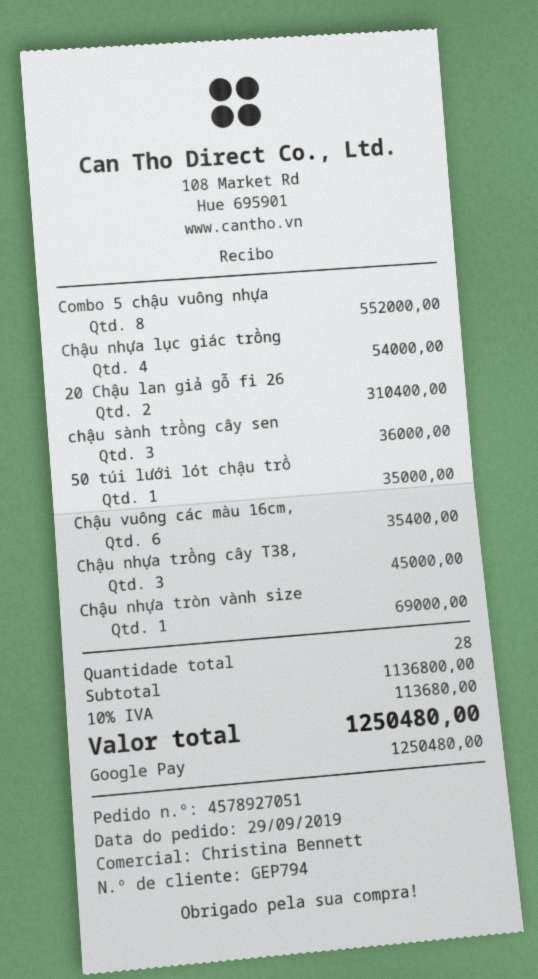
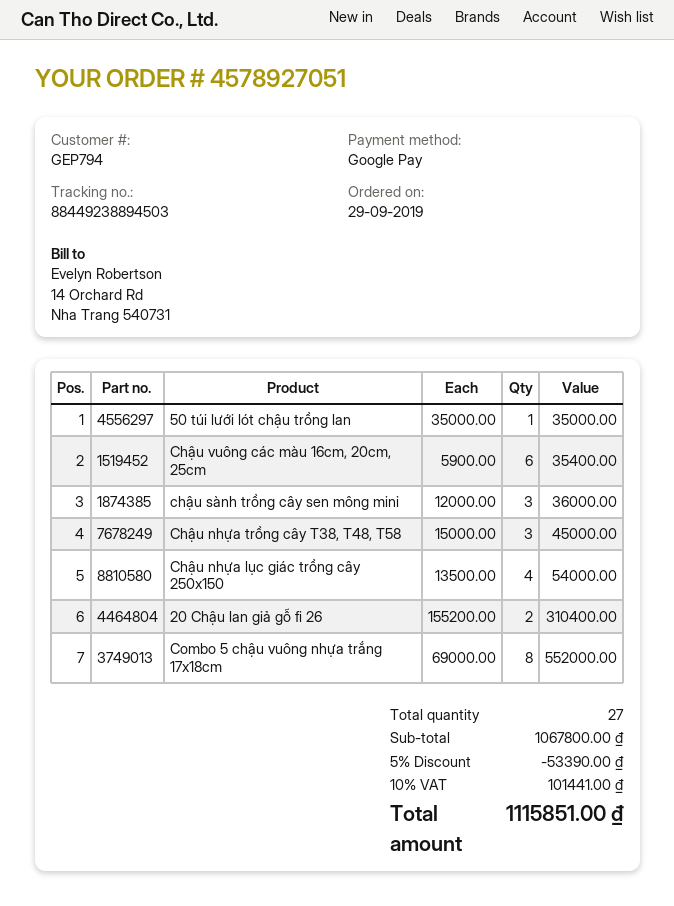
Chậu nhựa tròn vành size: 1 for 69000.00 -> none
total quantity: 28 -> 27
subtotal: 1136800.00 -> 1067800.00
discount: none -> 5% = 53390.00
tax: 10% = 113680.00 -> 10% = 101441.00
total: 1250480.00 -> 1115851.00

